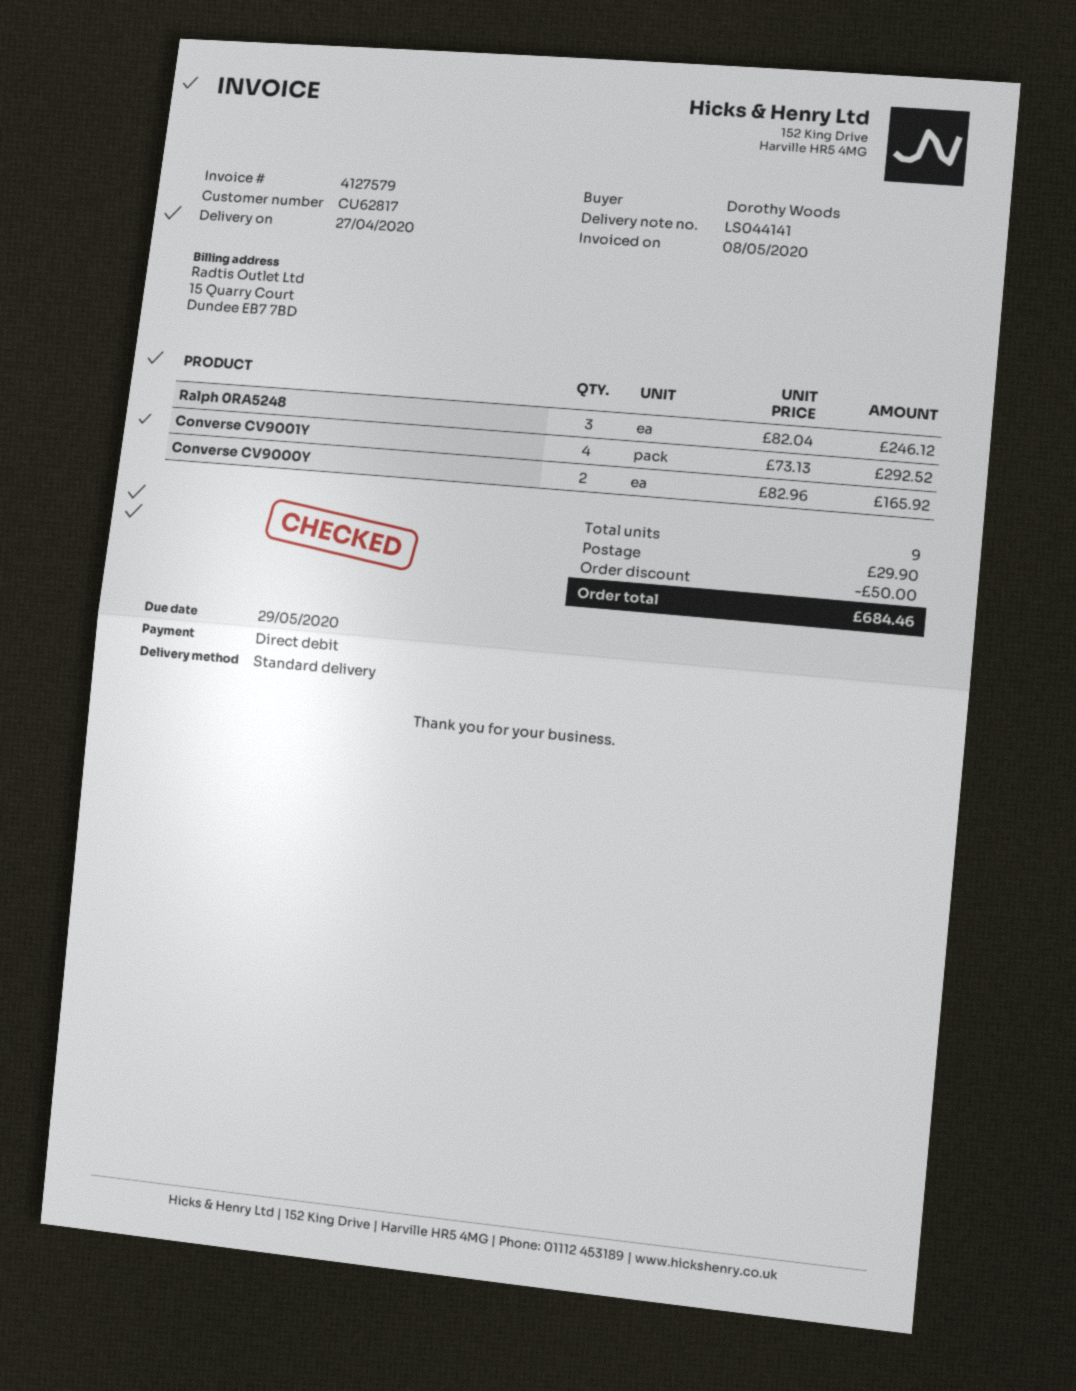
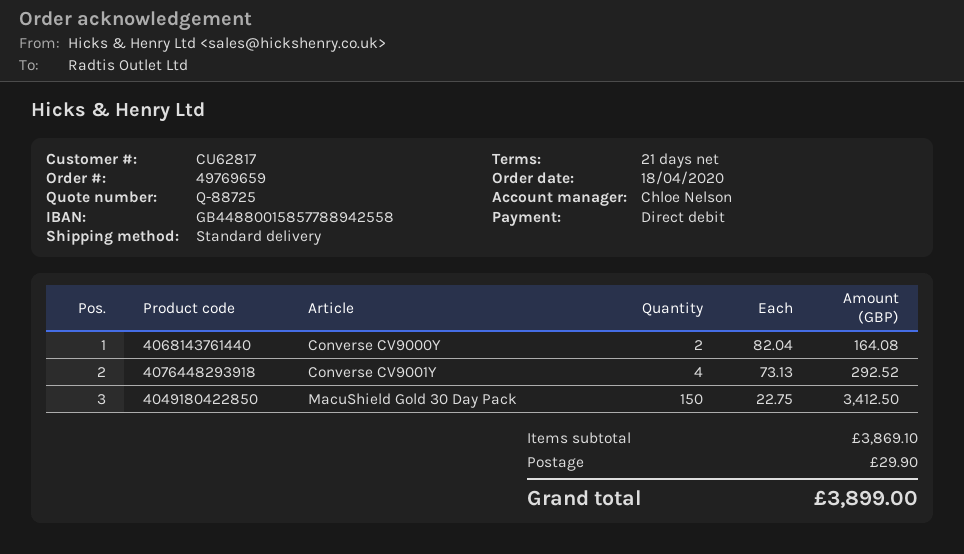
Ralph 0RA5248: 3 x 82.04 = 246.12 -> none
Converse CV9000Y: 2 x 82.96 = 165.92 -> 2 x 82.04 = 164.08
MacuShield Gold 30 Day Pack: none -> 150 x 22.75 = 3412.50
discount: 50.00 -> none
total: 684.46 -> 3899.00

